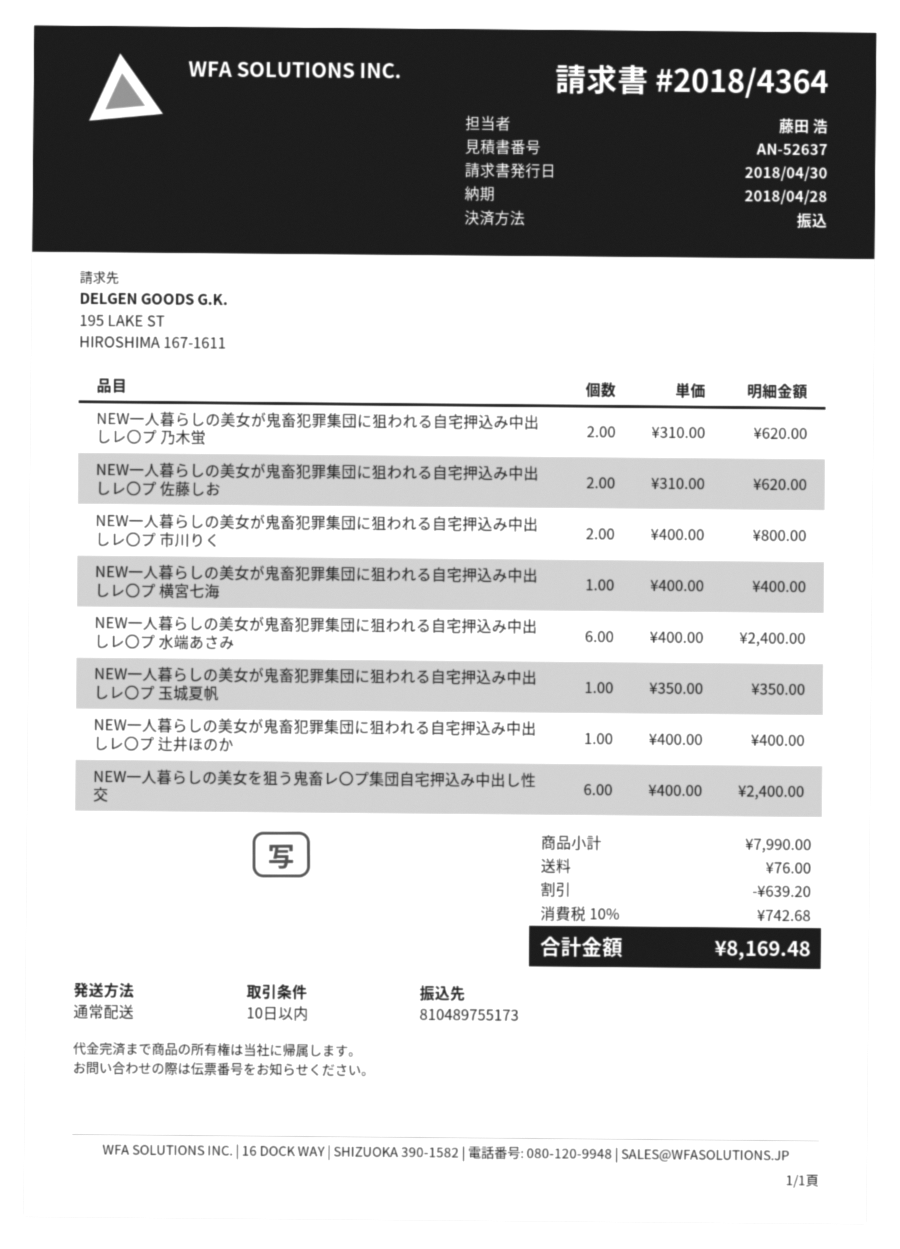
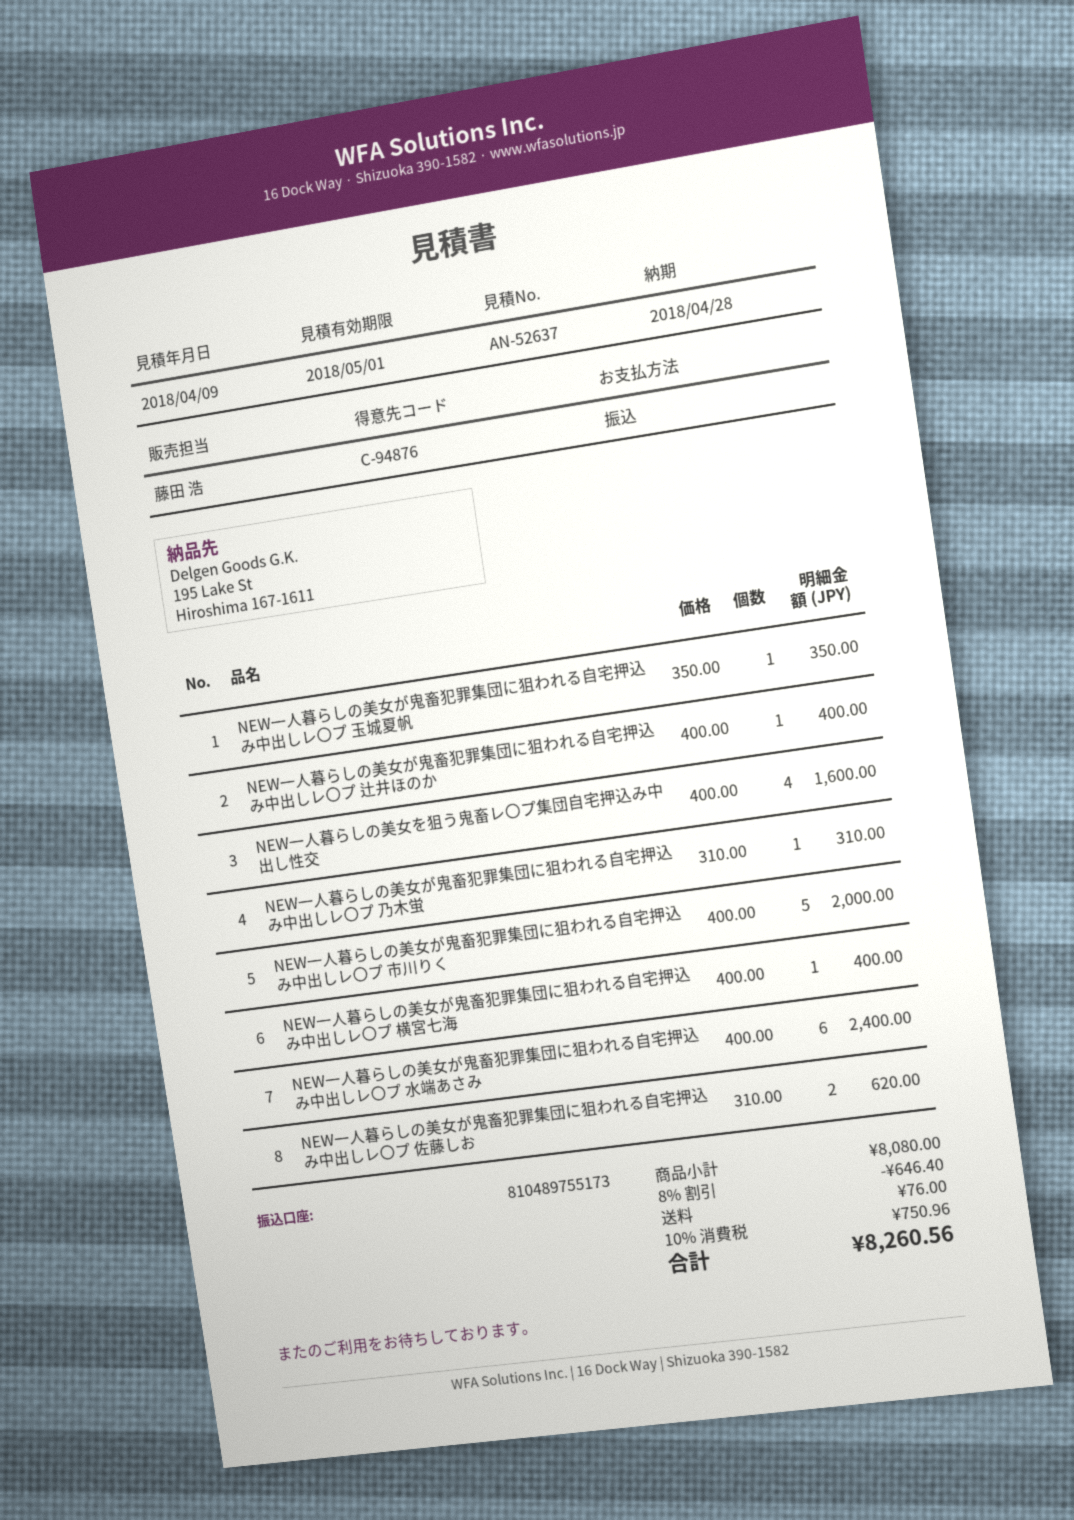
NEW一人暮らしの美女が鬼畜犯罪集団に狙われる自宅押込み中出しレ〇プ 乃木蛍: 2 x 310.00 = 620.00 -> 1 x 310.00 = 310.00
NEW一人暮らしの美女が鬼畜犯罪集団に狙われる自宅押込み中出しレ〇プ 市川りく: 2 x 400.00 = 800.00 -> 5 x 400.00 = 2000.00
NEW一人暮らしの美女を狙う鬼畜レ〇プ集団自宅押込み中出し性交: 6 x 400.00 = 2400.00 -> 4 x 400.00 = 1600.00
subtotal: 7990.00 -> 8080.00
discount: 639.20 -> 646.40
tax: 10% = 742.68 -> 10% = 750.96
total: 8169.48 -> 8260.56

